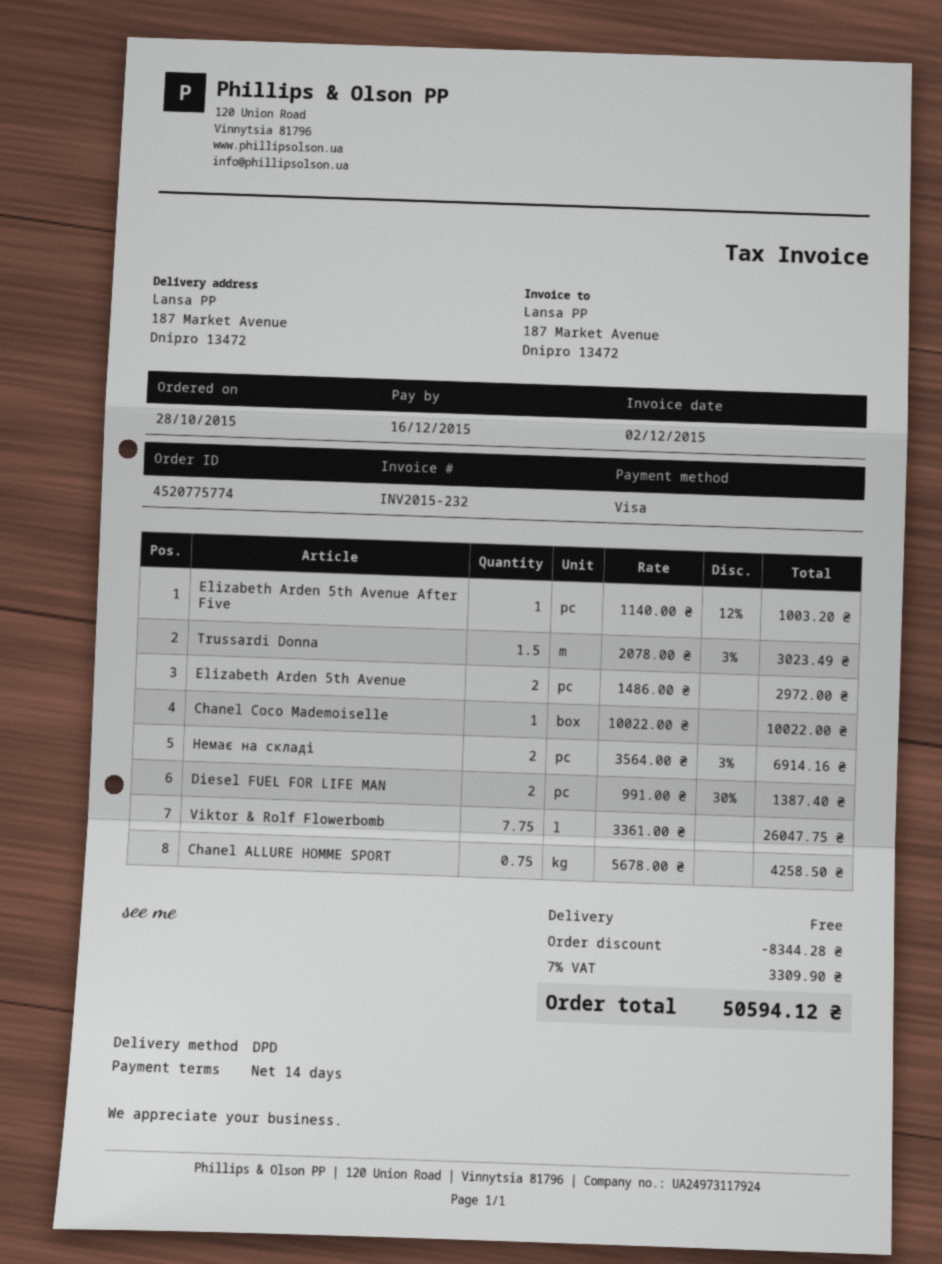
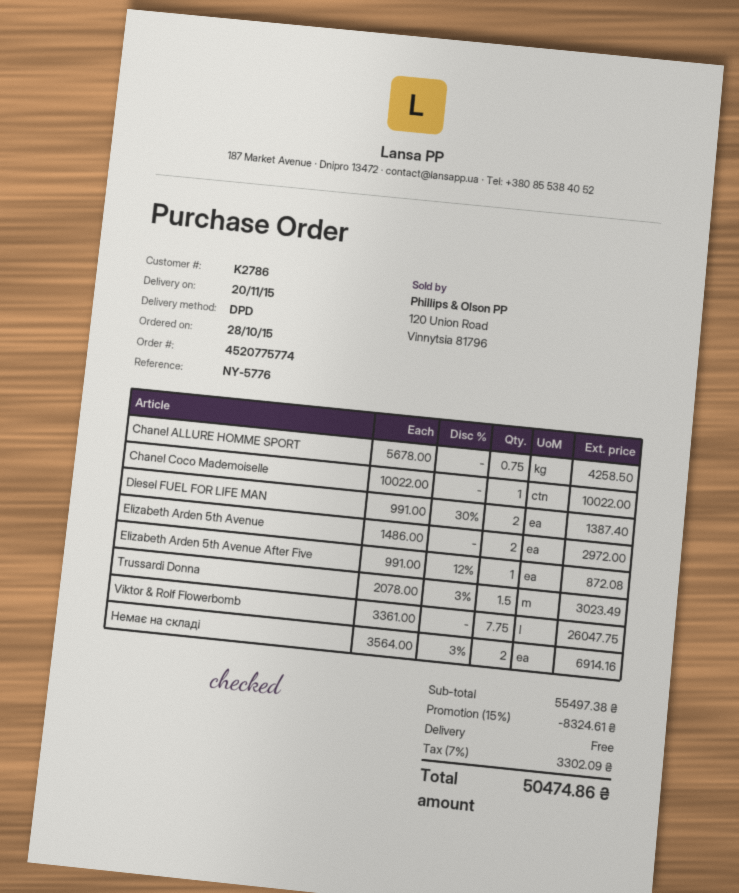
Elizabeth Arden 5th Avenue After Five: 1 x 1140.00 - 12% = 1003.20 -> 1 x 991.00 - 12% = 872.08
discount: 8344.28 -> 8324.61
tax: 7% = 3309.90 -> 7% = 3302.09
total: 50594.12 -> 50474.86

